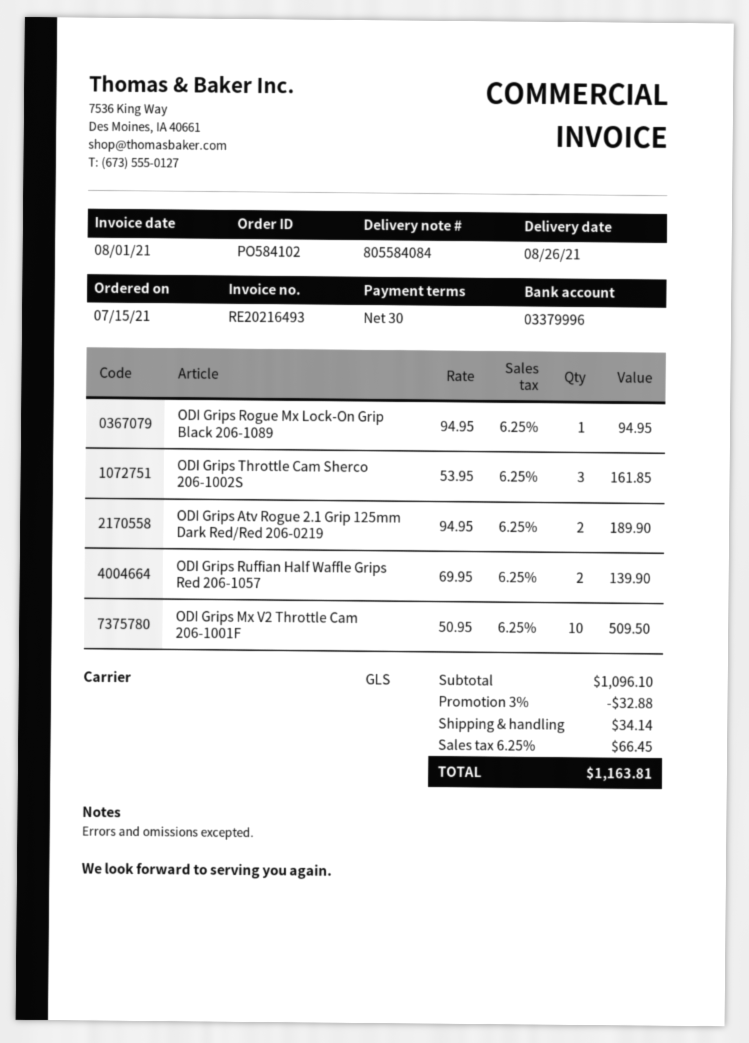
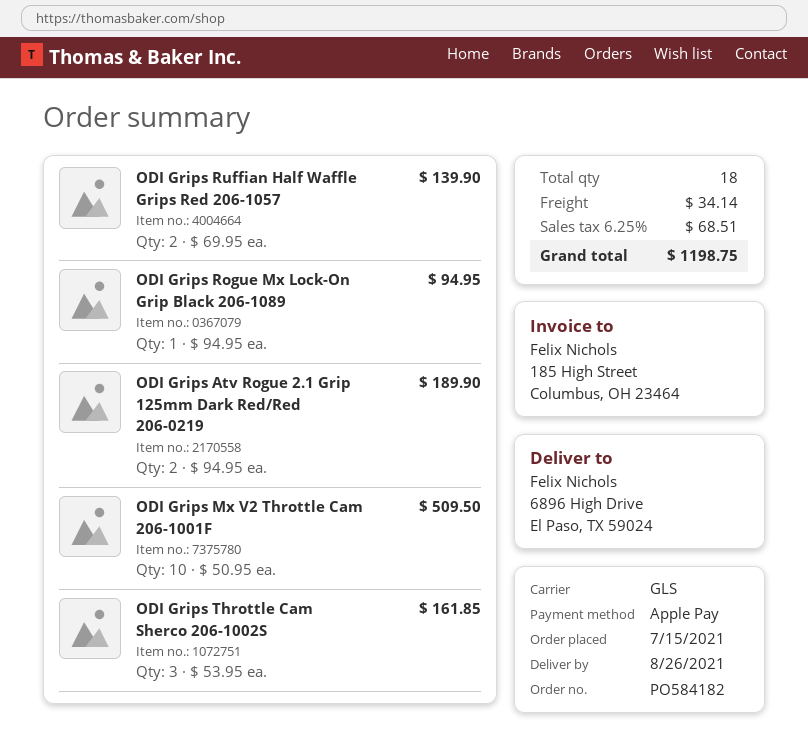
order number: PO584102 -> PO584182
discount: 3% = 32.88 -> none
tax: 6.25% = 66.45 -> 6.25% = 68.51
total: 1163.81 -> 1198.75

